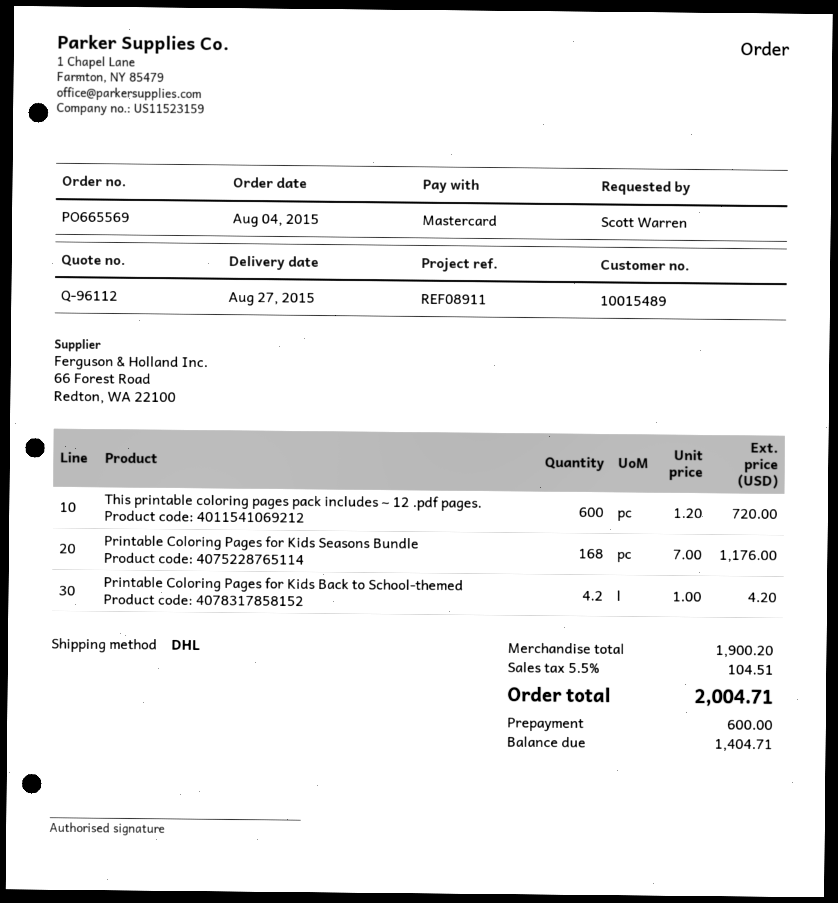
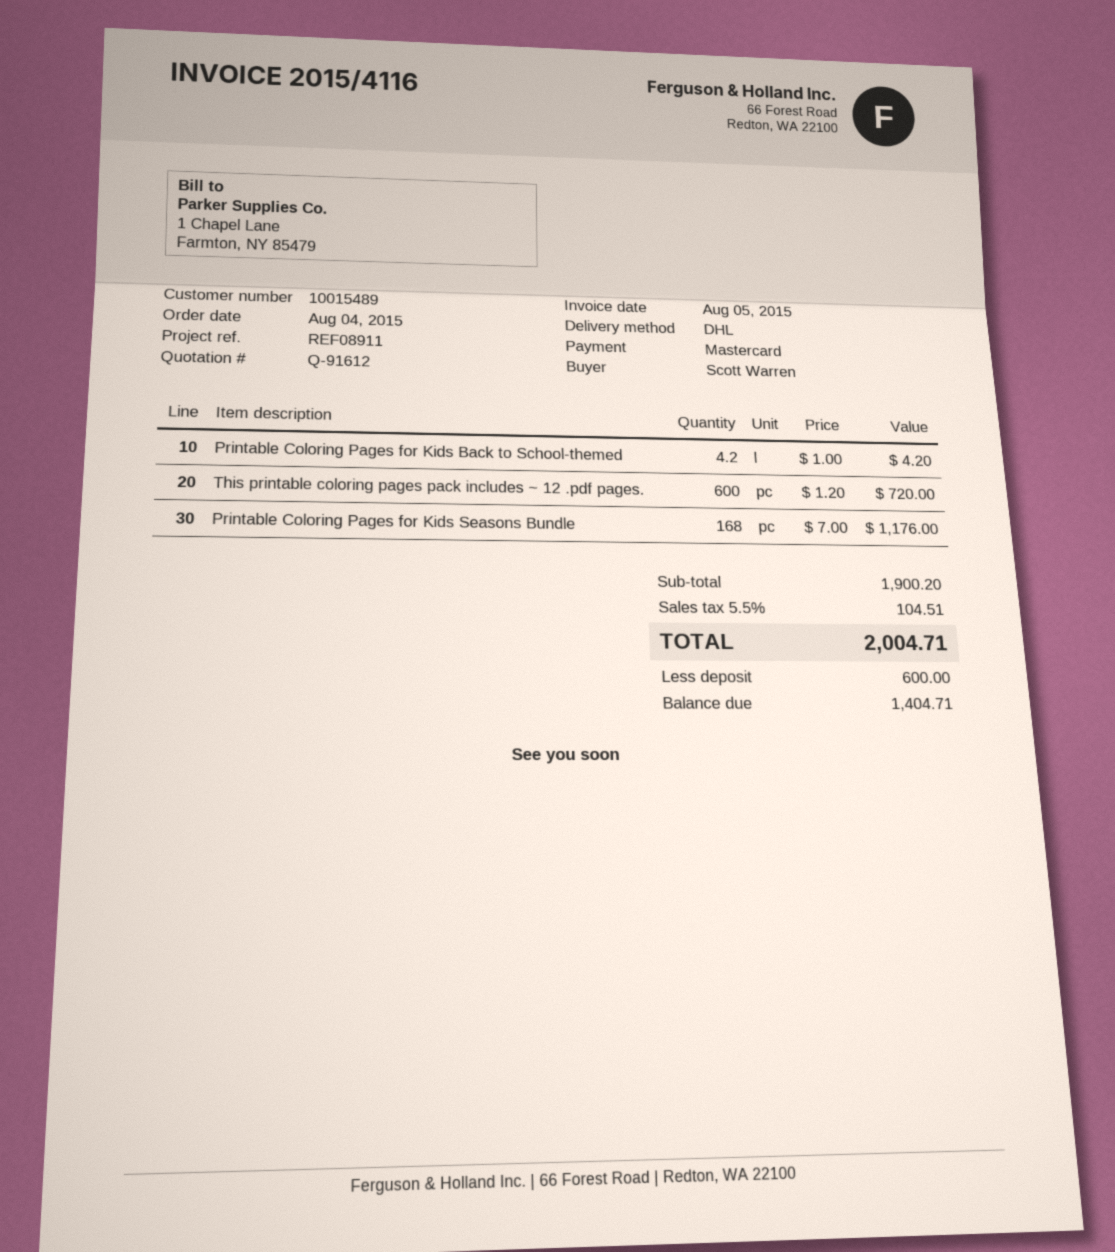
quote number: Q-96112 -> Q-91612

